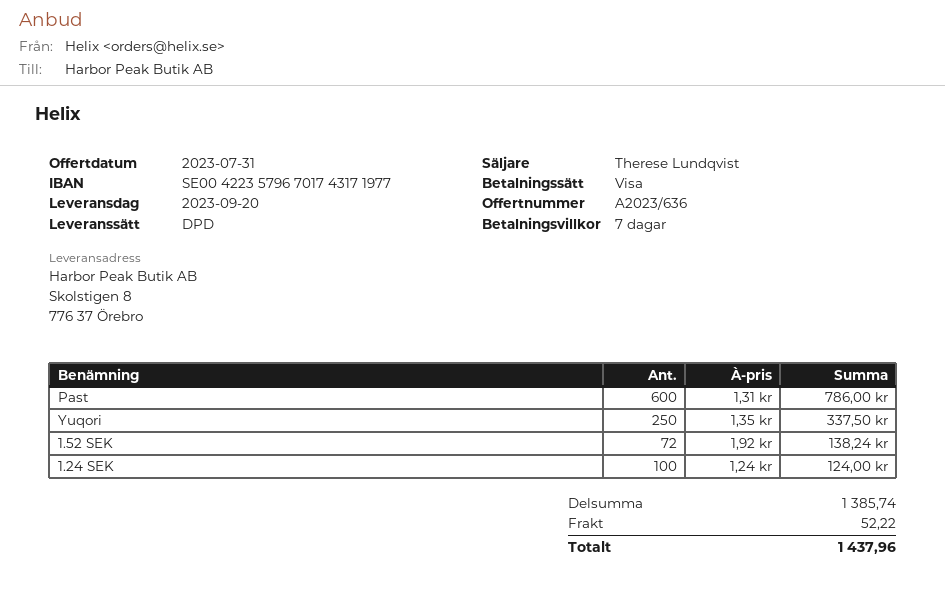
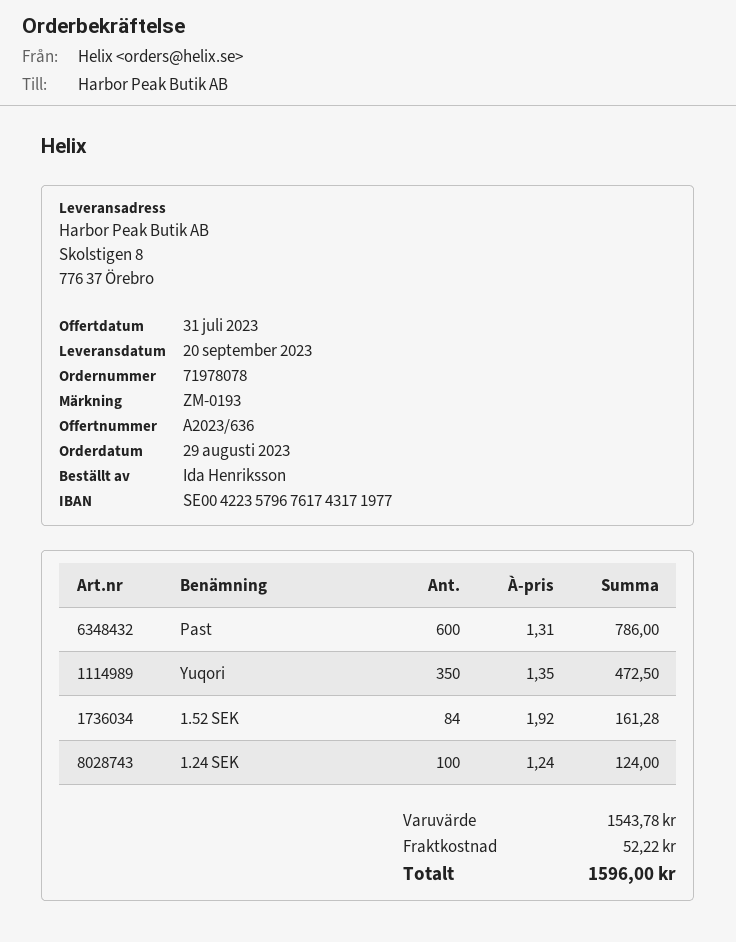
bank account: SE0042235796701743171977 -> SE0042235796761743171977
Yuqori: 250 x 1.35 = 337.50 -> 350 x 1.35 = 472.50
1.52 SEK: 72 x 1.92 = 138.24 -> 84 x 1.92 = 161.28
subtotal: 1385.74 -> 1543.78
total: 1437.96 -> 1596.00

